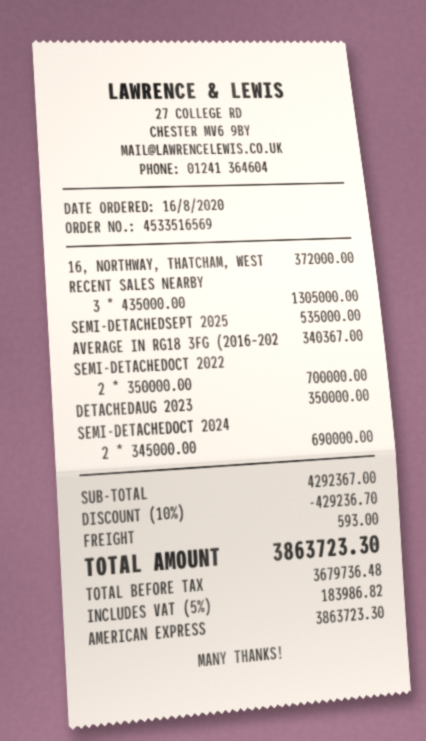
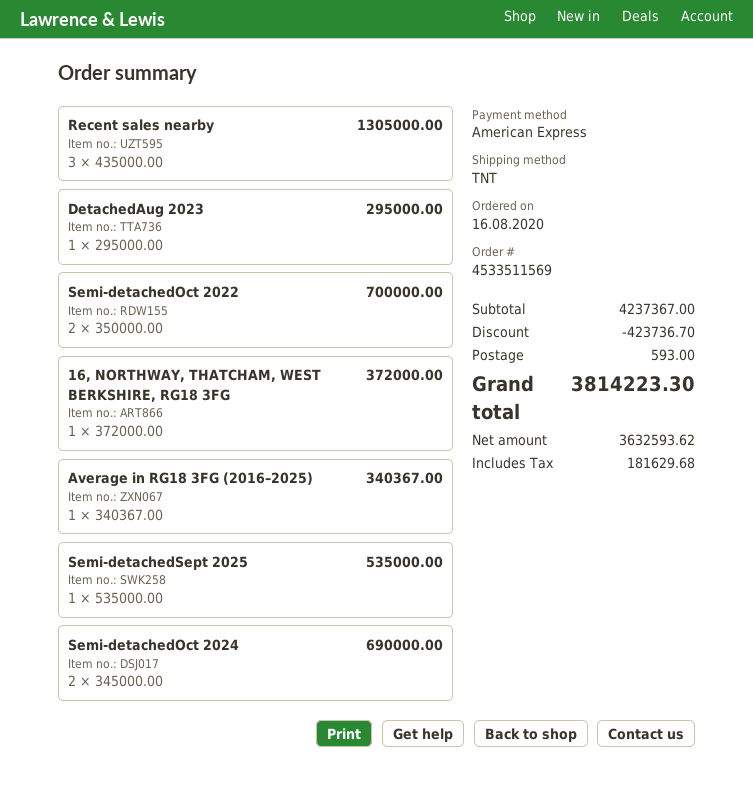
order number: 4533516569 -> 4533511569
DETACHEDAUG 2023: 1 x 350000.00 = 350000.00 -> 1 x 295000.00 = 295000.00
subtotal: 4292367.00 -> 4237367.00
discount: 429236.70 -> 423736.70
net: 3679736.48 -> 3632593.62
tax: 183986.82 -> 181629.68
total: 3863723.30 -> 3814223.30

